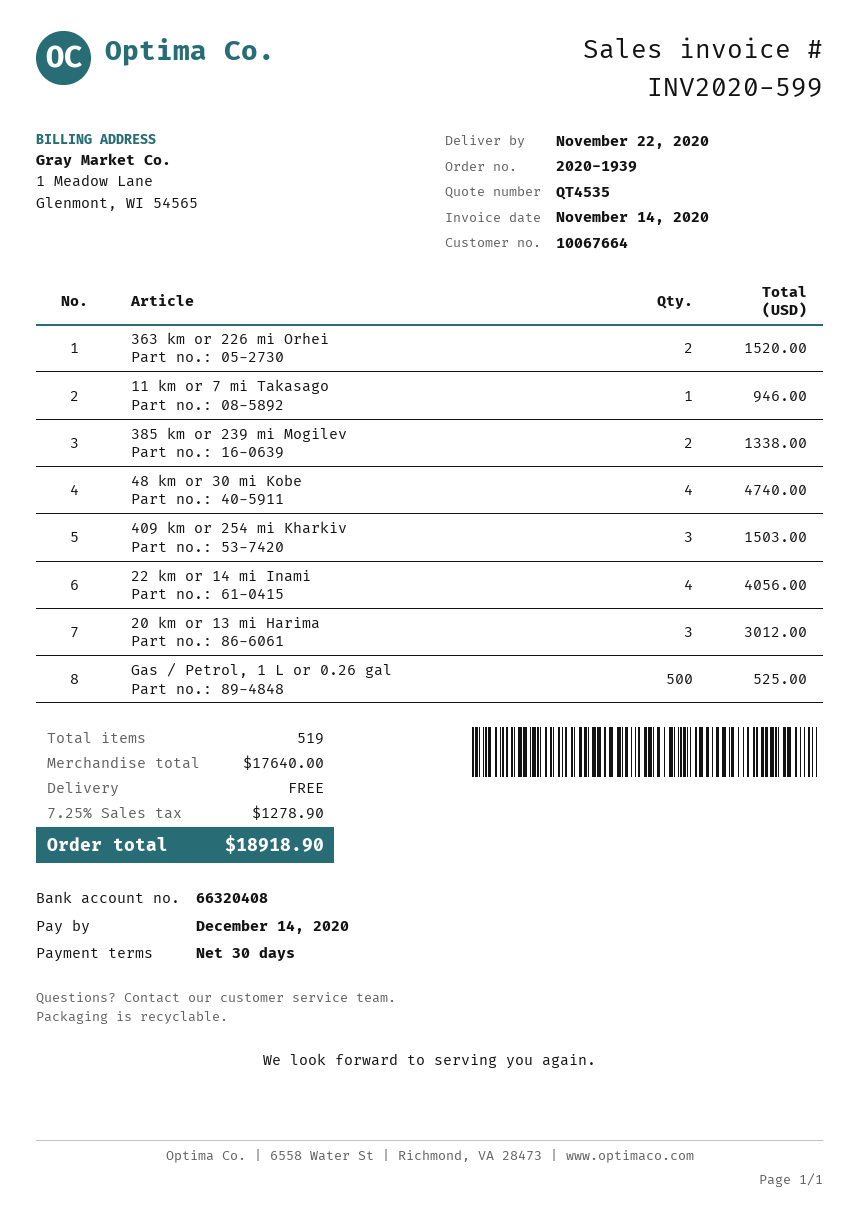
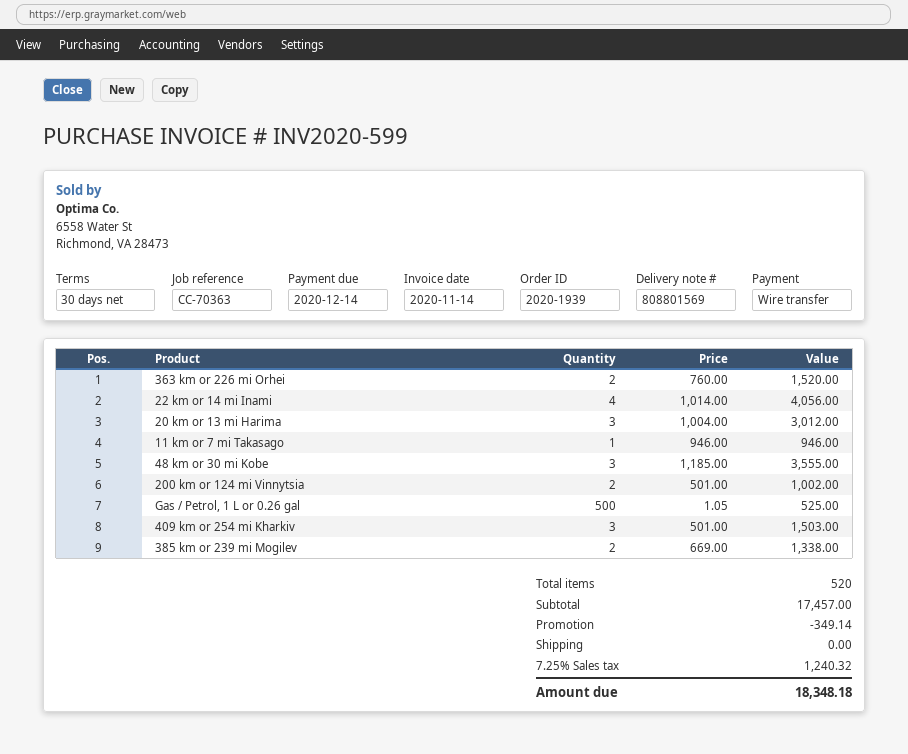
48 km or 30 mi Kobe: 4 for 4740.00 -> 3 for 3555.00
200 km or 124 mi Vinnytsia: none -> 2 for 1002.00
total quantity: 519 -> 520
subtotal: 17640.00 -> 17457.00
discount: none -> 349.14
tax: 7.25% = 1278.90 -> 7.25% = 1240.32
total: 18918.90 -> 18348.18

